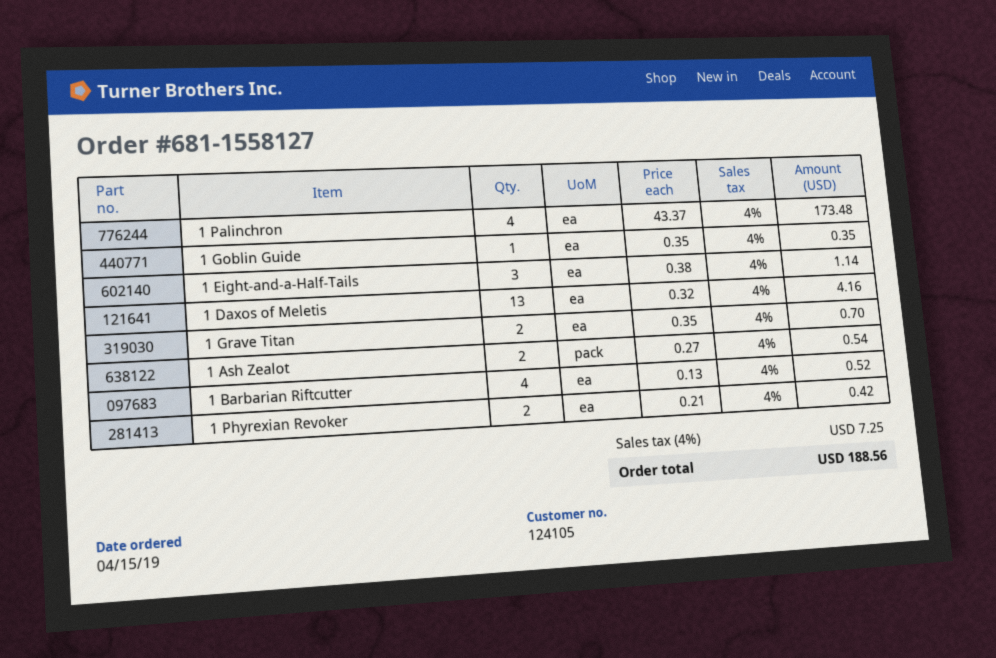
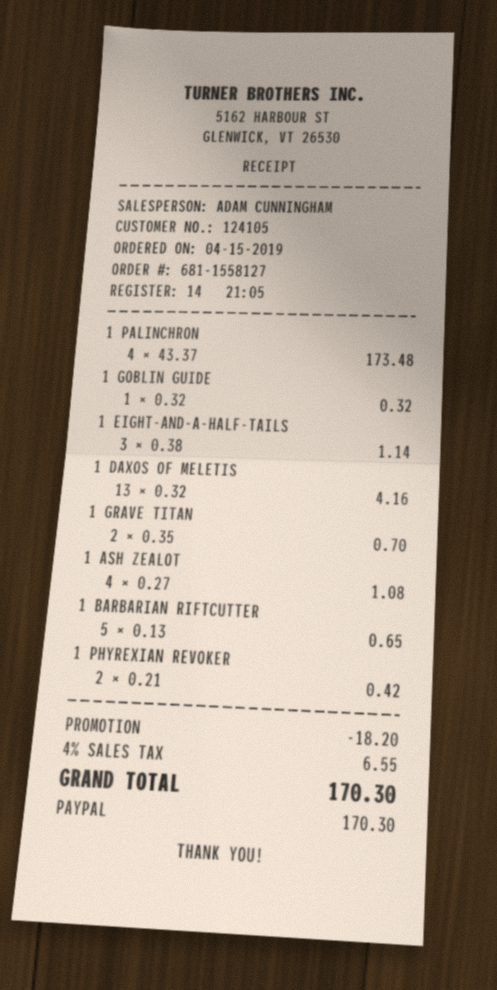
1 Goblin Guide: 1 x 0.35 = 0.35 -> 1 x 0.32 = 0.32
1 Ash Zealot: 2 x 0.27 = 0.54 -> 4 x 0.27 = 1.08
1 Barbarian Riftcutter: 4 x 0.13 = 0.52 -> 5 x 0.13 = 0.65
discount: none -> 18.20
tax: 4% = 7.25 -> 4% = 6.55
total: 188.56 -> 170.30

